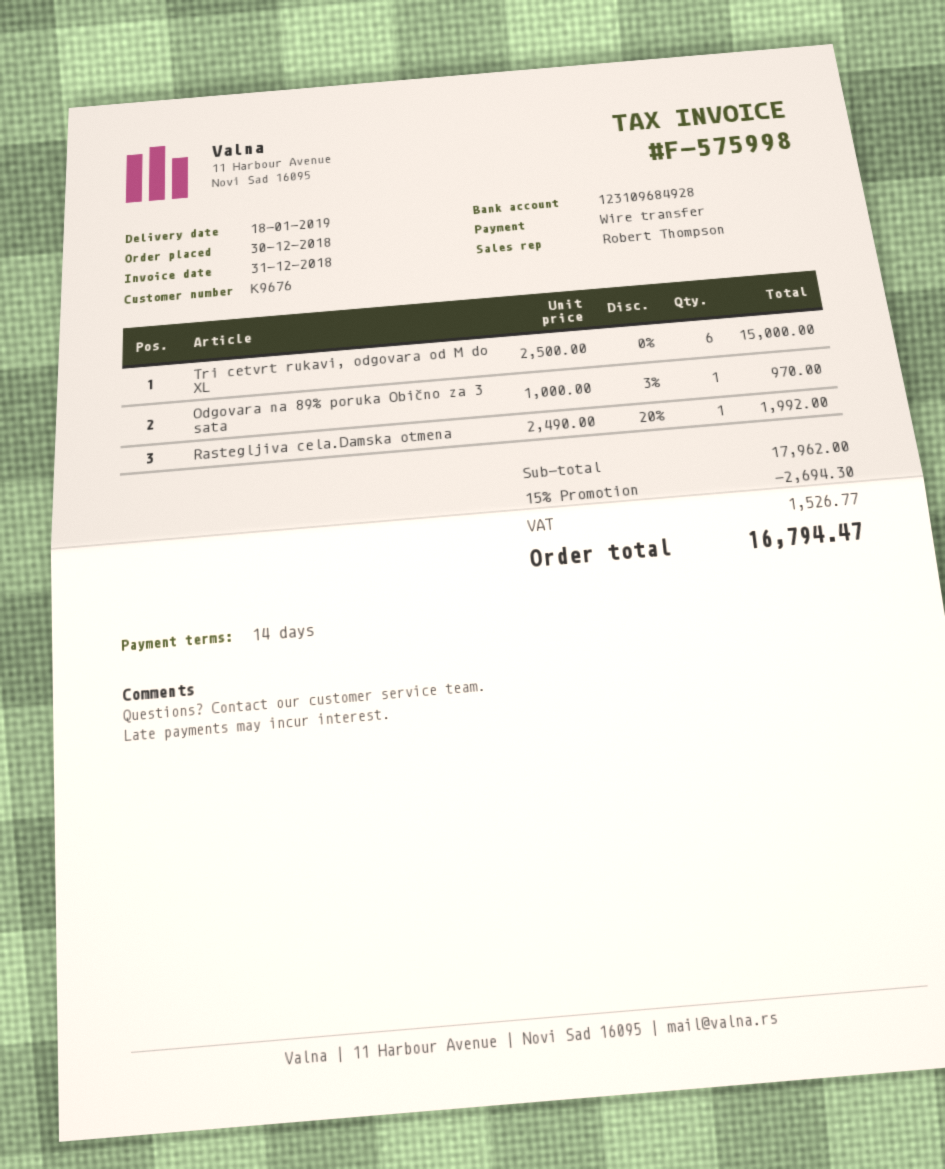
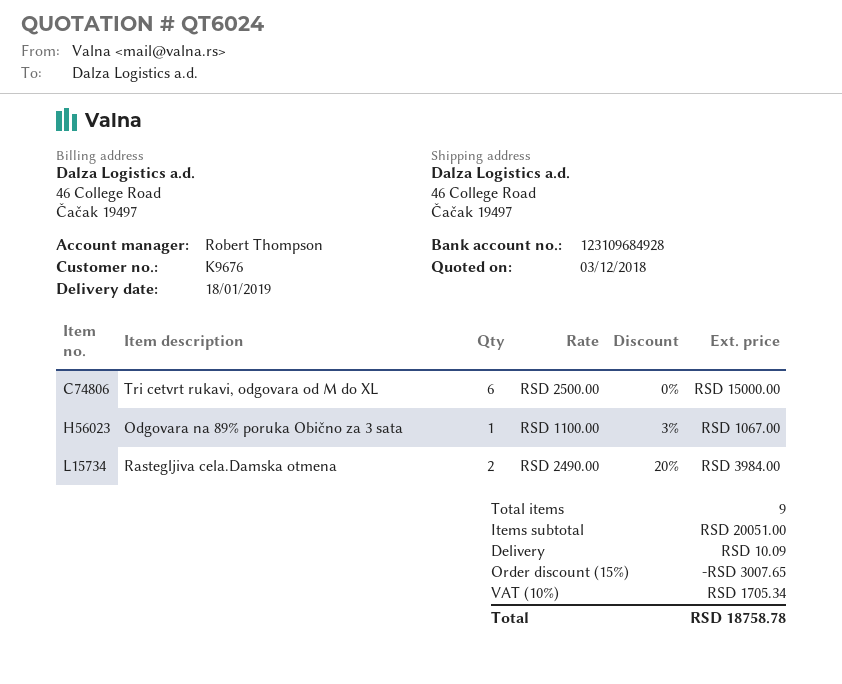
Odgovara na 89% poruka Obično za 3 sata: 1 x 1000.00 - 3% = 970.00 -> 1 x 1100.00 - 3% = 1067.00
Rastegljiva cela.Damska otmena: 1 x 2490.00 - 20% = 1992.00 -> 2 x 2490.00 - 20% = 3984.00
subtotal: 17962.00 -> 20051.00
discount: 15% = 2694.30 -> 15% = 3007.65
shipping: none -> 10.09
tax: 1526.77 -> 1705.34
total: 16794.47 -> 18758.78

